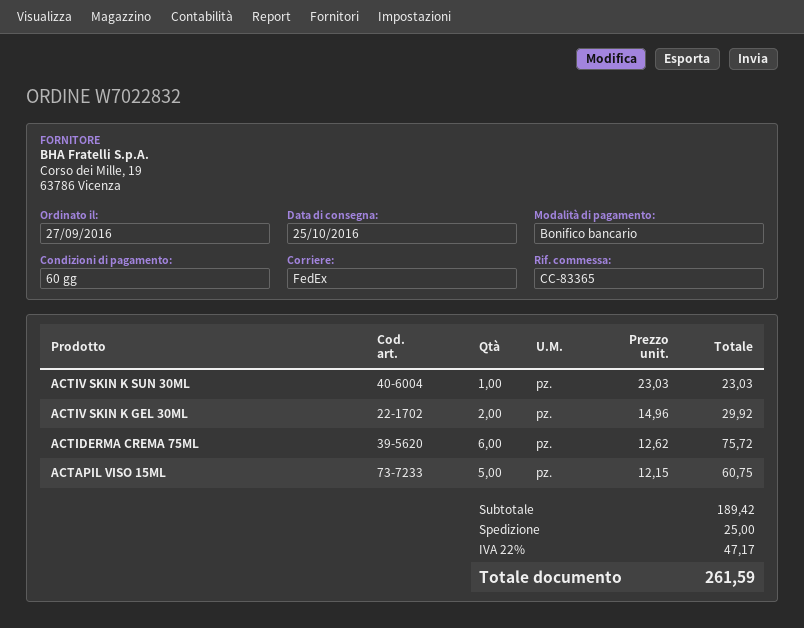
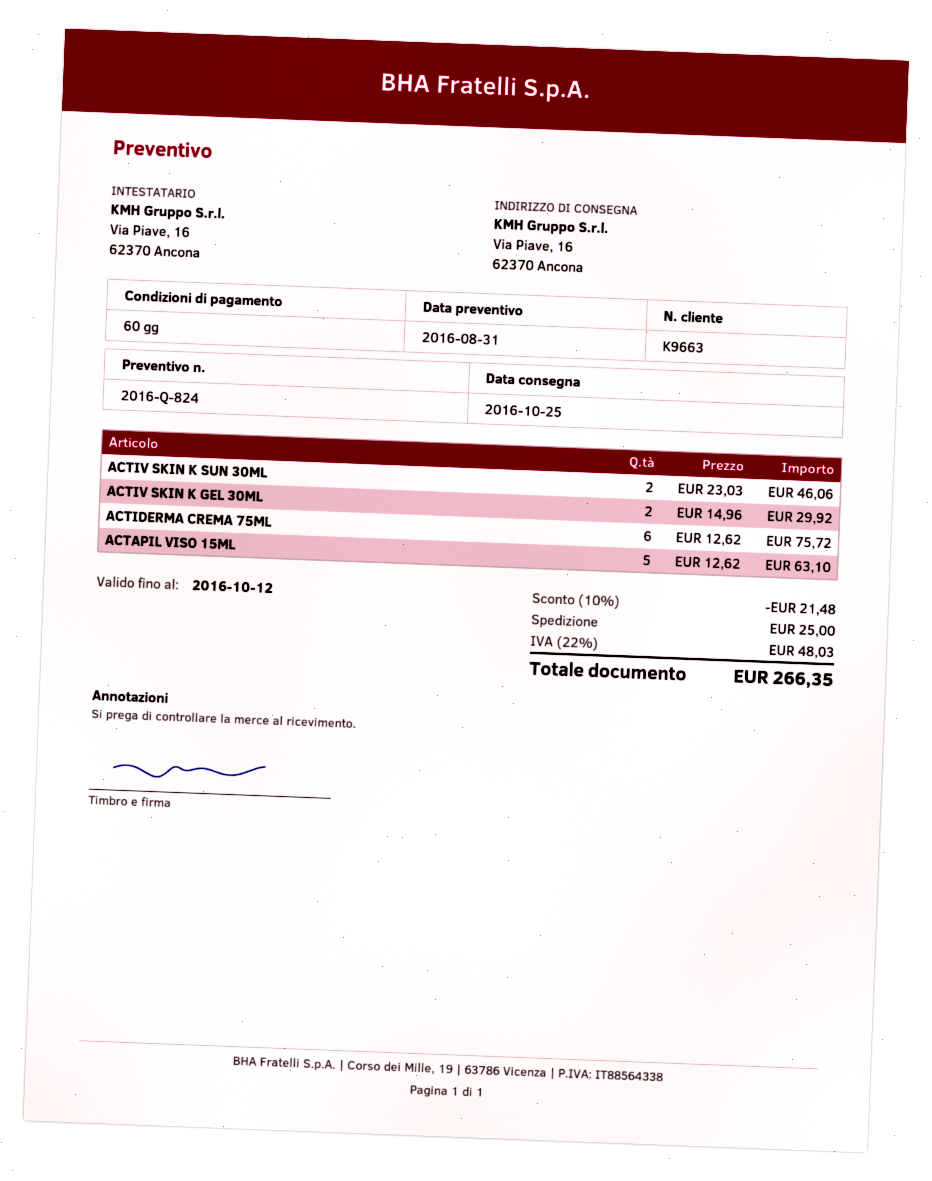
ACTIV SKIN K SUN 30ML: 1 x 23.03 = 23.03 -> 2 x 23.03 = 46.06
ACTAPIL VISO 15ML: 5 x 12.15 = 60.75 -> 5 x 12.62 = 63.10
discount: none -> 10% = 21.48
tax: 22% = 47.17 -> 22% = 48.03
total: 261.59 -> 266.35

